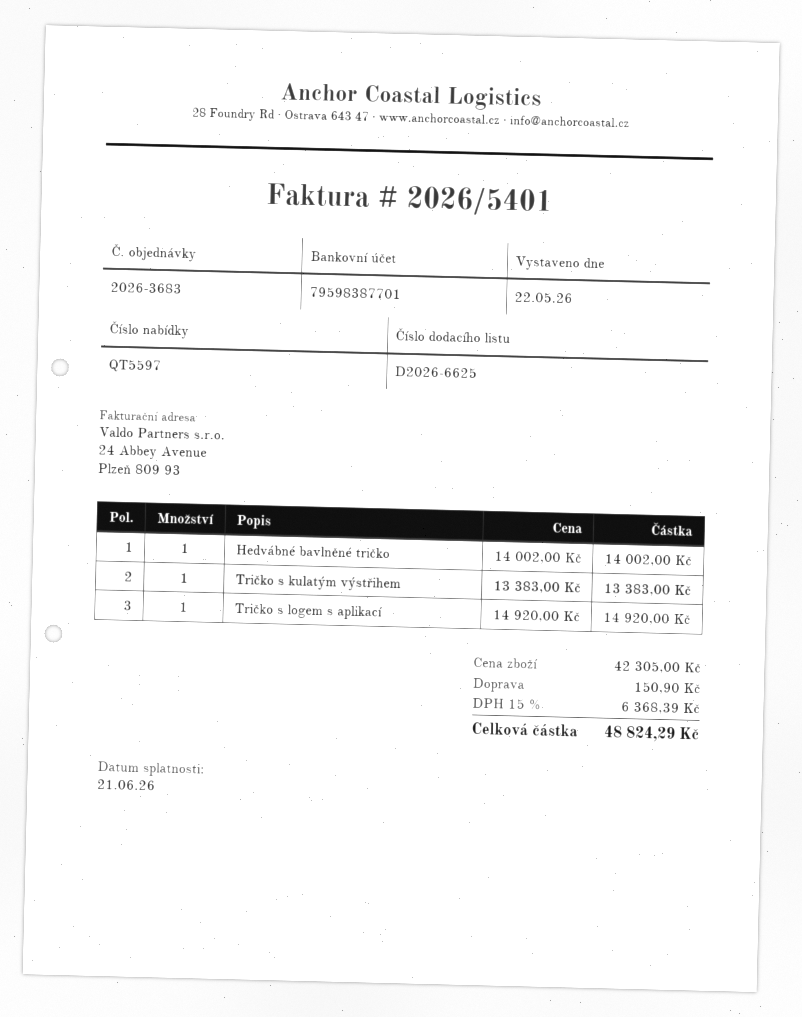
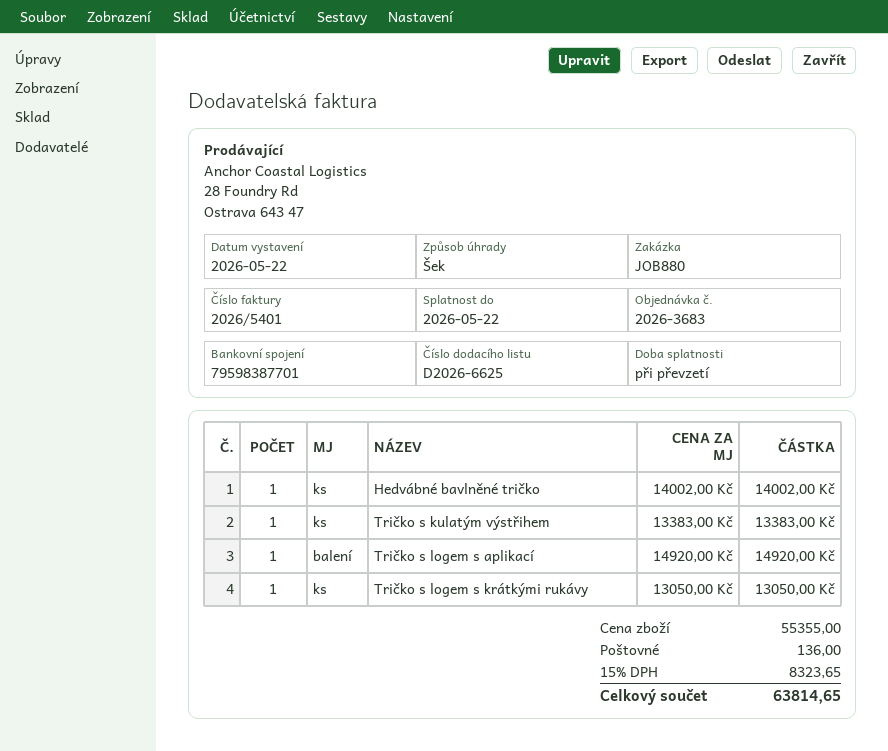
due date: 2026-06-21 -> 2026-05-22
Tričko s logem s krátkými rukávy: none -> 1 x 13050.00 = 13050.00
subtotal: 42305.00 -> 55355.00
shipping: 150.90 -> 136.00
tax: 15% = 6368.39 -> 15% = 8323.65
total: 48824.29 -> 63814.65

